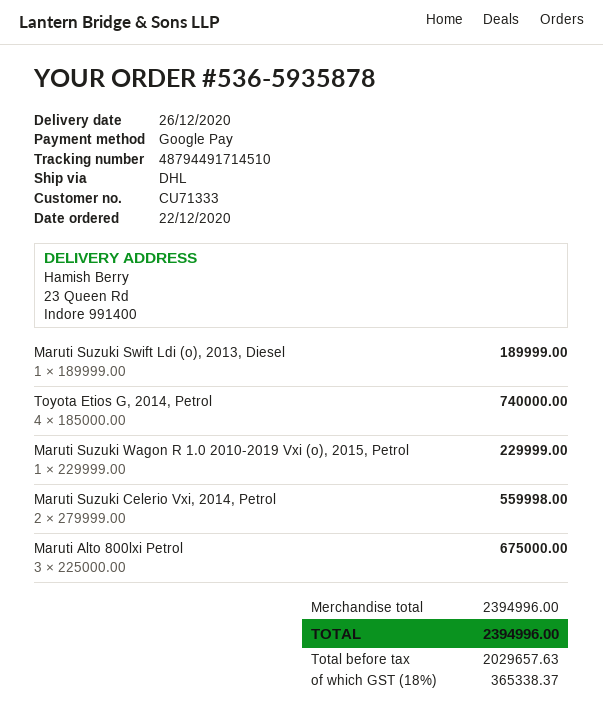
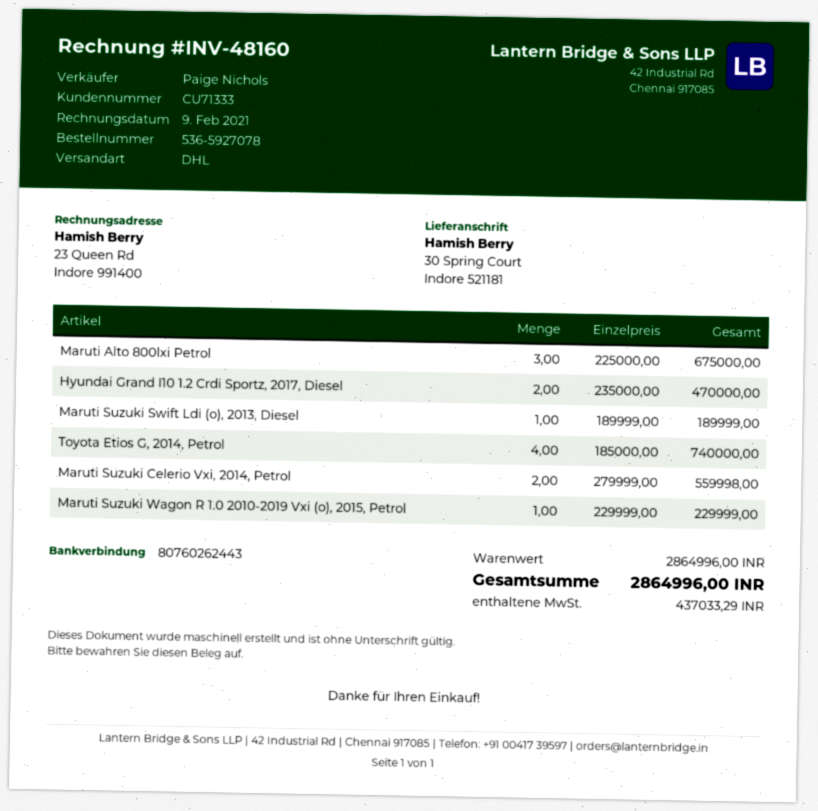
order number: 536-5935878 -> 536-5927078
ship to: 23 Queen Rd, Indore 991400 -> 30 Spring Court, Indore 521181
Hyundai Grand I10 1.2 Crdi Sportz, 2017, Diesel: none -> 2 x 235000.00 = 470000.00
subtotal: 2394996.00 -> 2864996.00
tax: 365338.37 -> 437033.29
total: 2394996.00 -> 2864996.00

